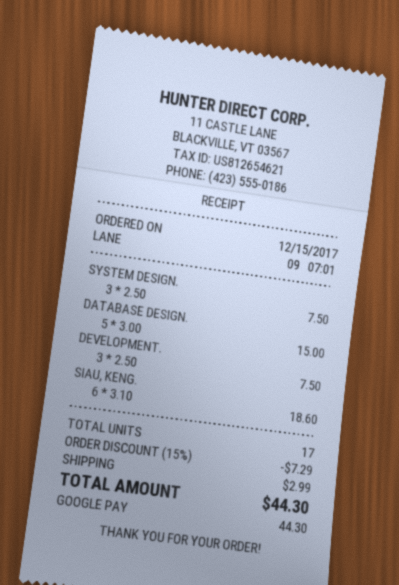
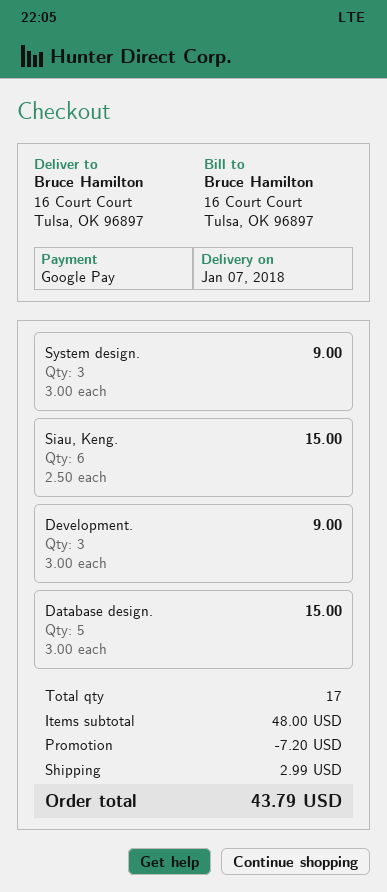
SYSTEM DESIGN.: 3 x 2.50 = 7.50 -> 3 x 3.00 = 9.00
DEVELOPMENT.: 3 x 2.50 = 7.50 -> 3 x 3.00 = 9.00
SIAU, KENG.: 6 x 3.10 = 18.60 -> 6 x 2.50 = 15.00
discount: 7.29 -> 7.20
total: 44.30 -> 43.79

